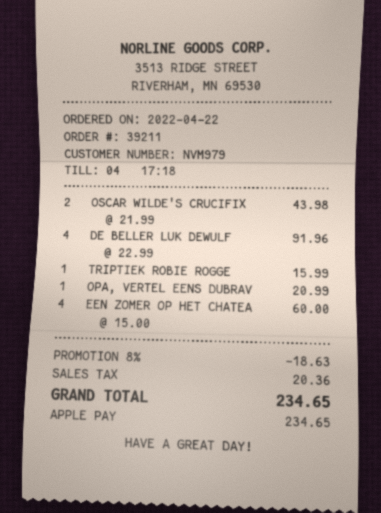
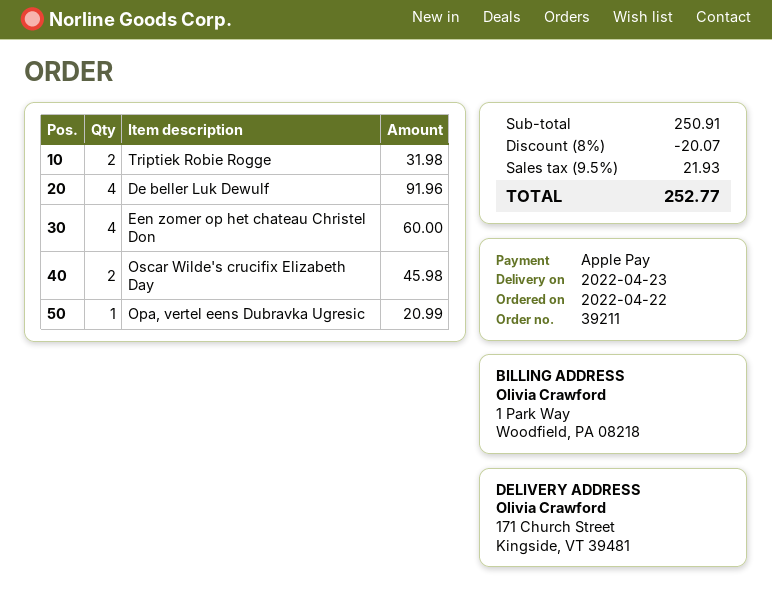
OSCAR WILDE'S CRUCIFIX: 2 for 43.98 -> 2 for 45.98
TRIPTIEK ROBIE ROGGE: 1 for 15.99 -> 2 for 31.98
discount: 8% = 18.63 -> 8% = 20.07
tax: 20.36 -> 21.93
total: 234.65 -> 252.77

